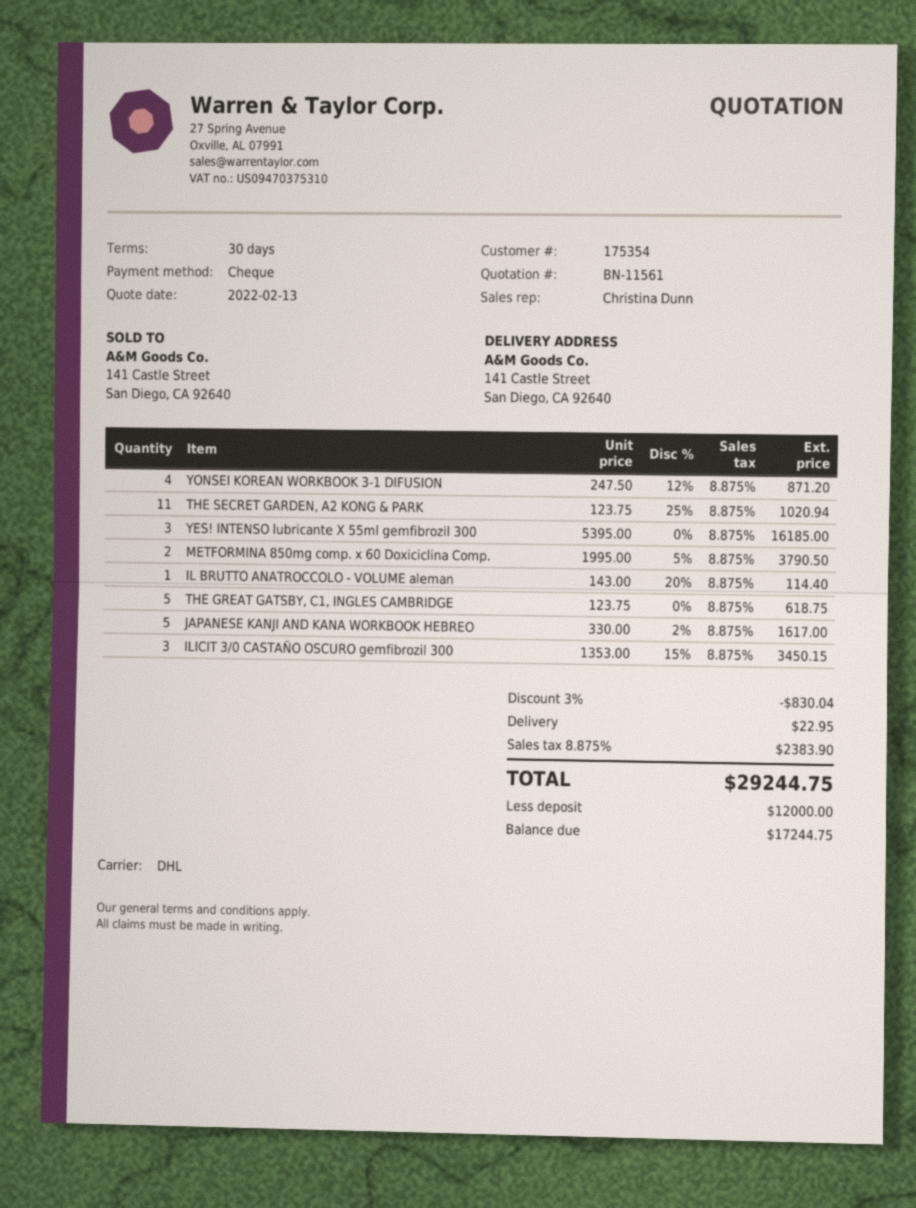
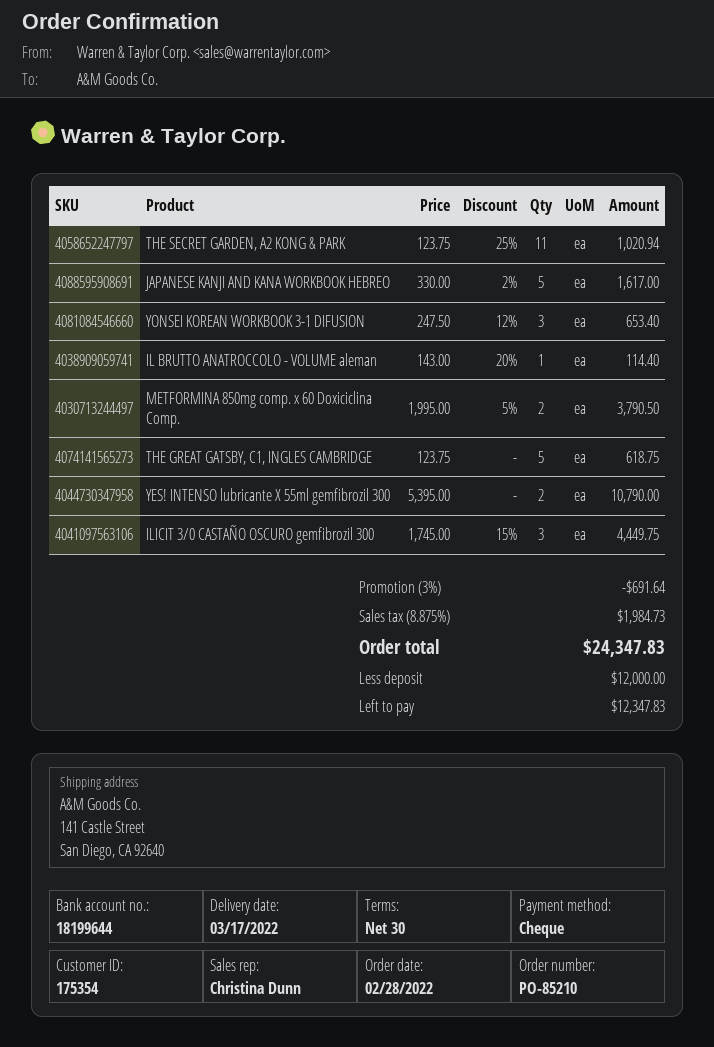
YONSEI KOREAN WORKBOOK 3-1 DIFUSION: 4 x 247.50 - 12% = 871.20 -> 3 x 247.50 - 12% = 653.40
YES! INTENSO lubricante X 55ml gemfibrozil 300: 3 x 5395.00 = 16185.00 -> 2 x 5395.00 = 10790.00
ILICIT 3/0 CASTAÑO OSCURO gemfibrozil 300: 3 x 1353.00 - 15% = 3450.15 -> 3 x 1745.00 - 15% = 4449.75
discount: 3% = 830.04 -> 3% = 691.64
shipping: 22.95 -> none
tax: 8.875% = 2383.90 -> 8.875% = 1984.73
total: 29244.75 -> 24347.83
balance: 17244.75 -> 12347.83

